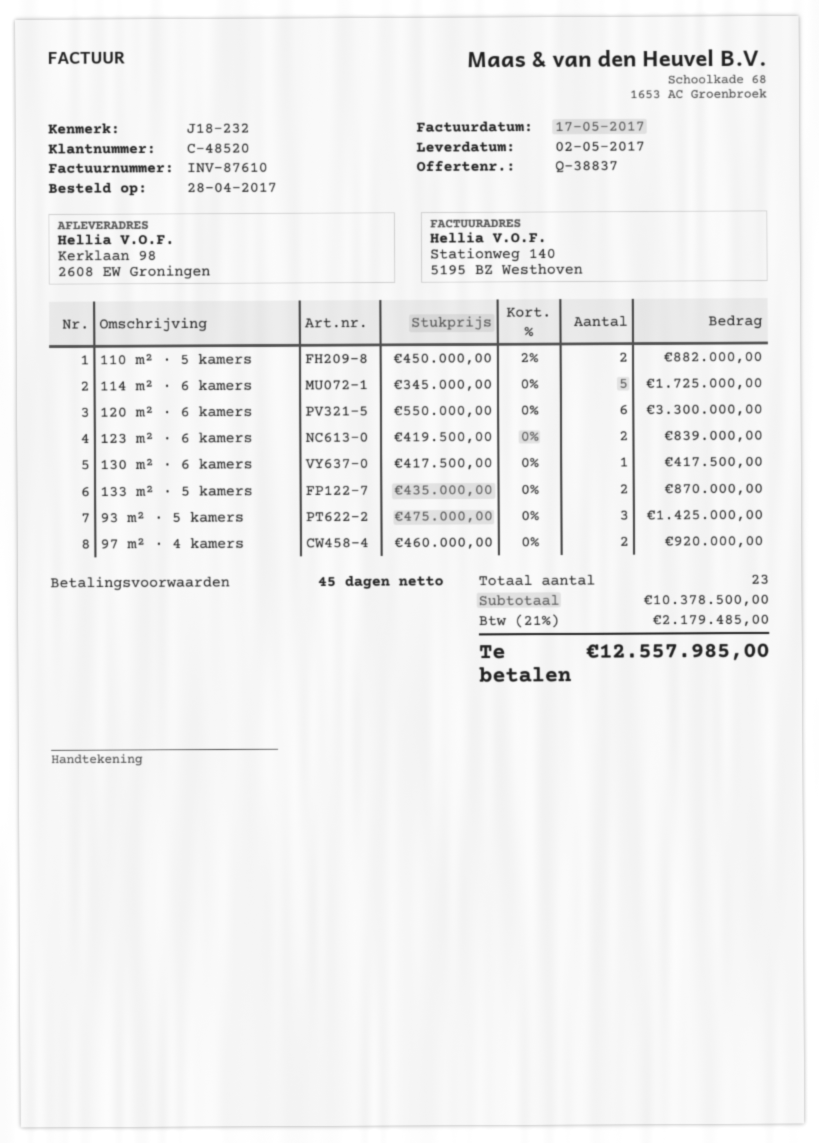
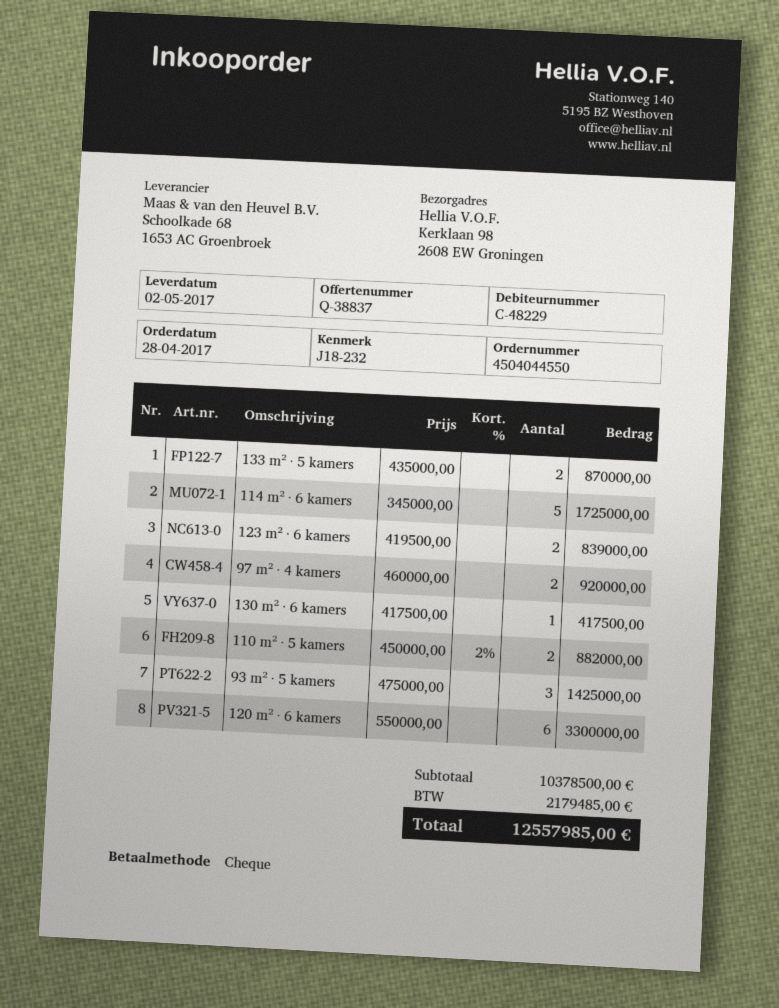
customer number: C-48520 -> C-48229

